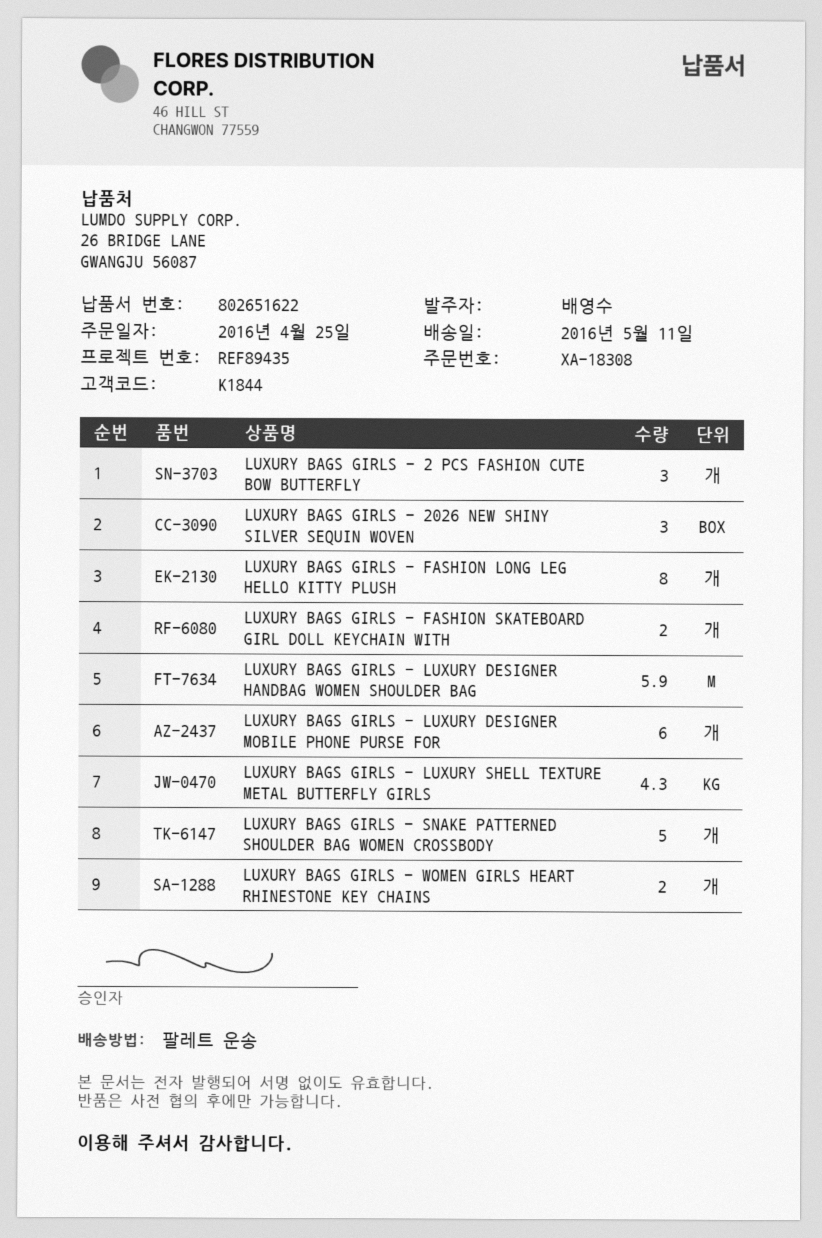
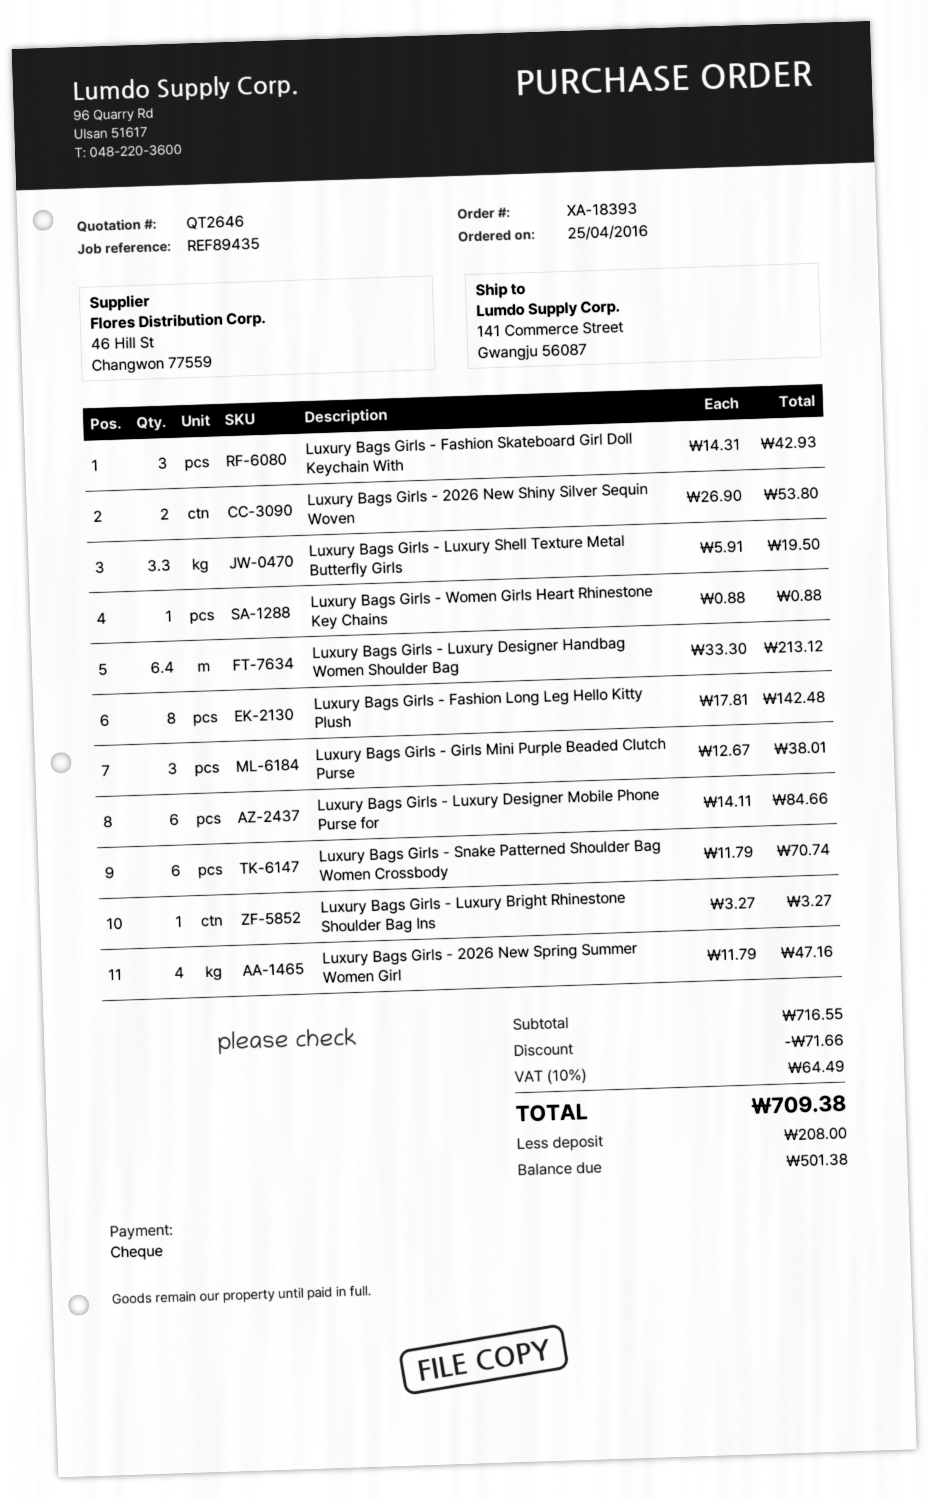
order number: XA-18308 -> XA-18393
ship to: 26 BRIDGE LANE, GWANGJU 56087 -> 141 Commerce Street, Gwangju 56087
LUXURY BAGS GIRLS - 2 PCS FASHION CUTE BOW BUTTERFLY: 3 -> none
LUXURY BAGS GIRLS - 2026 NEW SHINY SILVER SEQUIN WOVEN: 3 -> 2
LUXURY BAGS GIRLS - FASHION SKATEBOARD GIRL DOLL KEYCHAIN WITH: 2 -> 3
LUXURY BAGS GIRLS - LUXURY DESIGNER HANDBAG WOMEN SHOULDER BAG: 5.9 -> 6.4
LUXURY BAGS GIRLS - LUXURY SHELL TEXTURE METAL BUTTERFLY GIRLS: 4.3 -> 3.3
LUXURY BAGS GIRLS - SNAKE PATTERNED SHOULDER BAG WOMEN CROSSBODY: 5 -> 6
LUXURY BAGS GIRLS - WOMEN GIRLS HEART RHINESTONE KEY CHAINS: 2 -> 1
Luxury Bags Girls - Girls Mini Purple Beaded Clutch Purse: none -> 3
Luxury Bags Girls - Luxury Bright Rhinestone Shoulder Bag Ins: none -> 1
Luxury Bags Girls - 2026 New Spring Summer Women Girl: none -> 4

